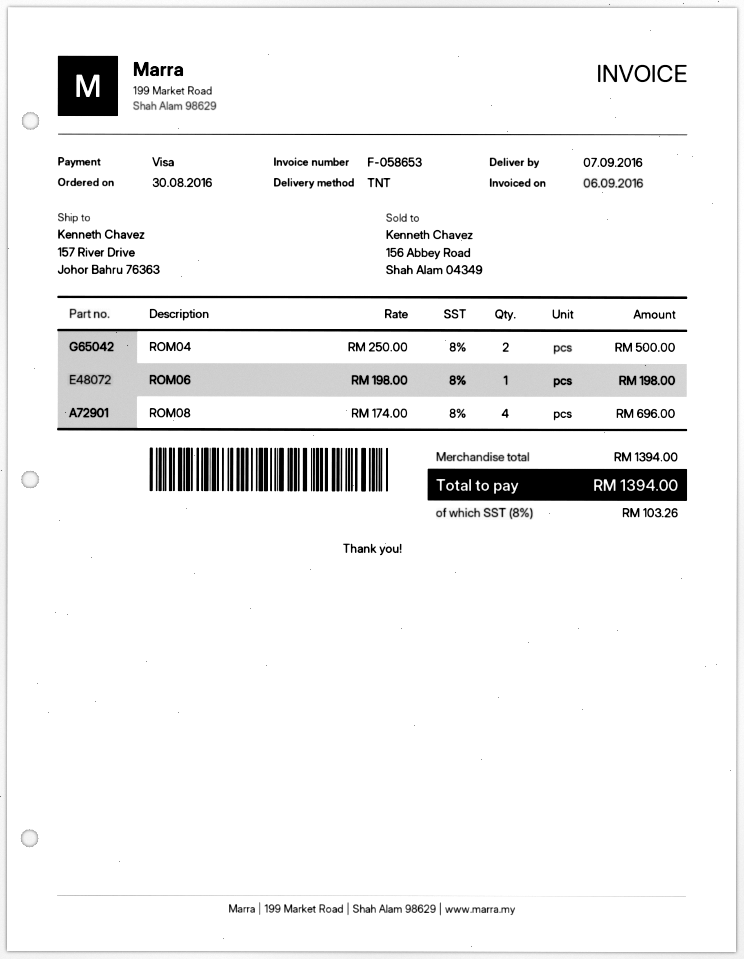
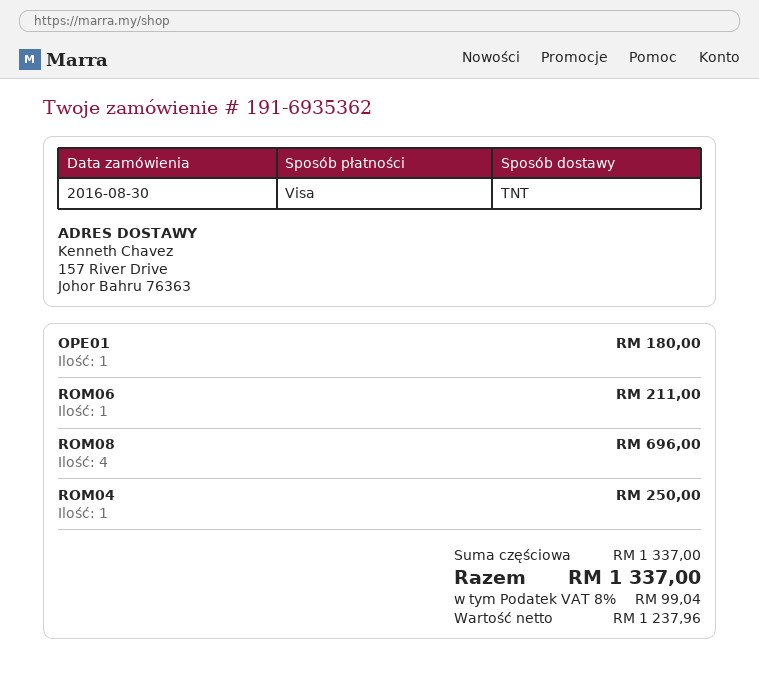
ROM04: 2 for 500.00 -> 1 for 250.00
ROM06: 1 for 198.00 -> 1 for 211.00
OPE01: none -> 1 for 180.00
subtotal: 1394.00 -> 1337.00
tax: 8% = 103.26 -> 8% = 99.04
total: 1394.00 -> 1337.00

